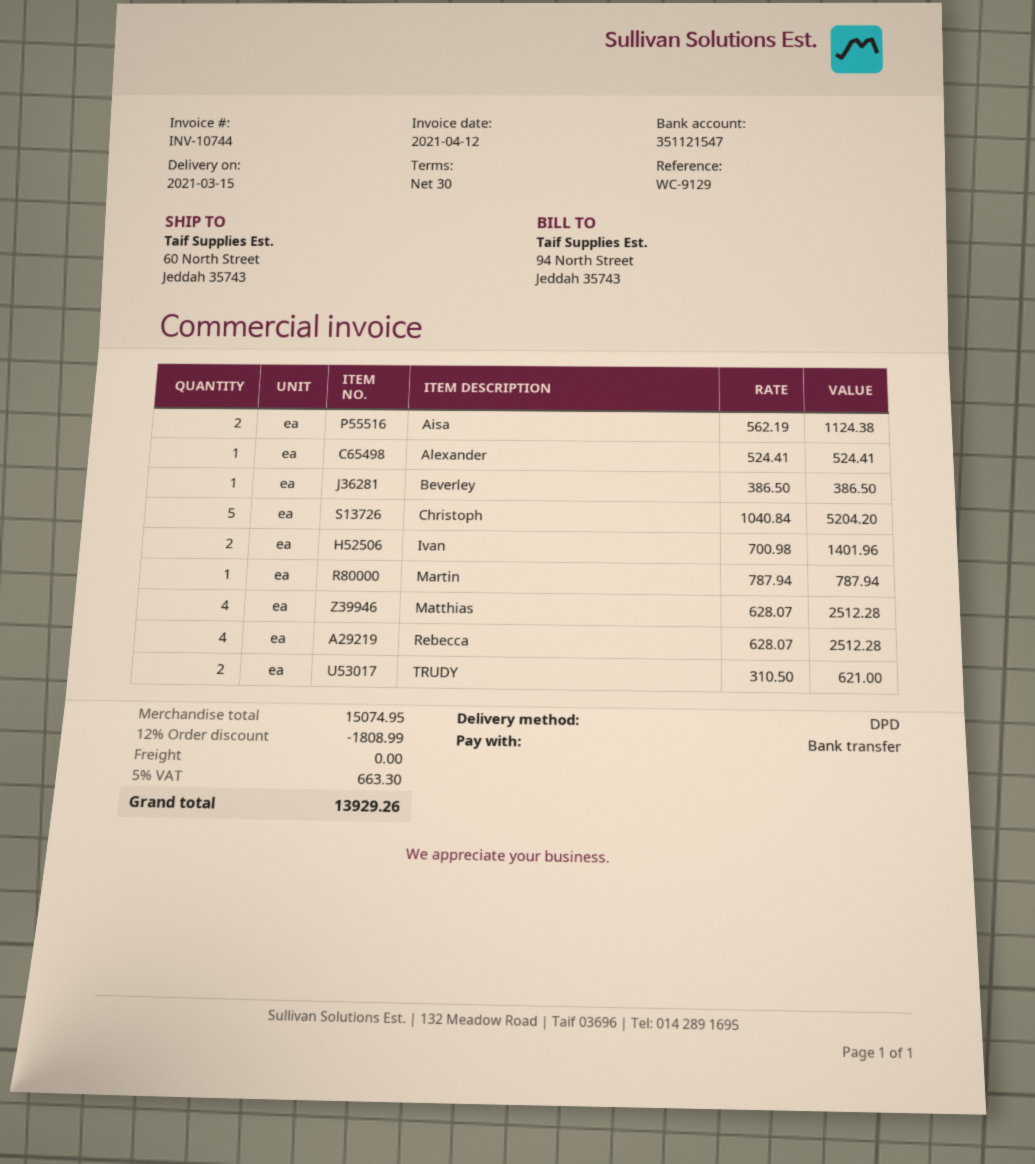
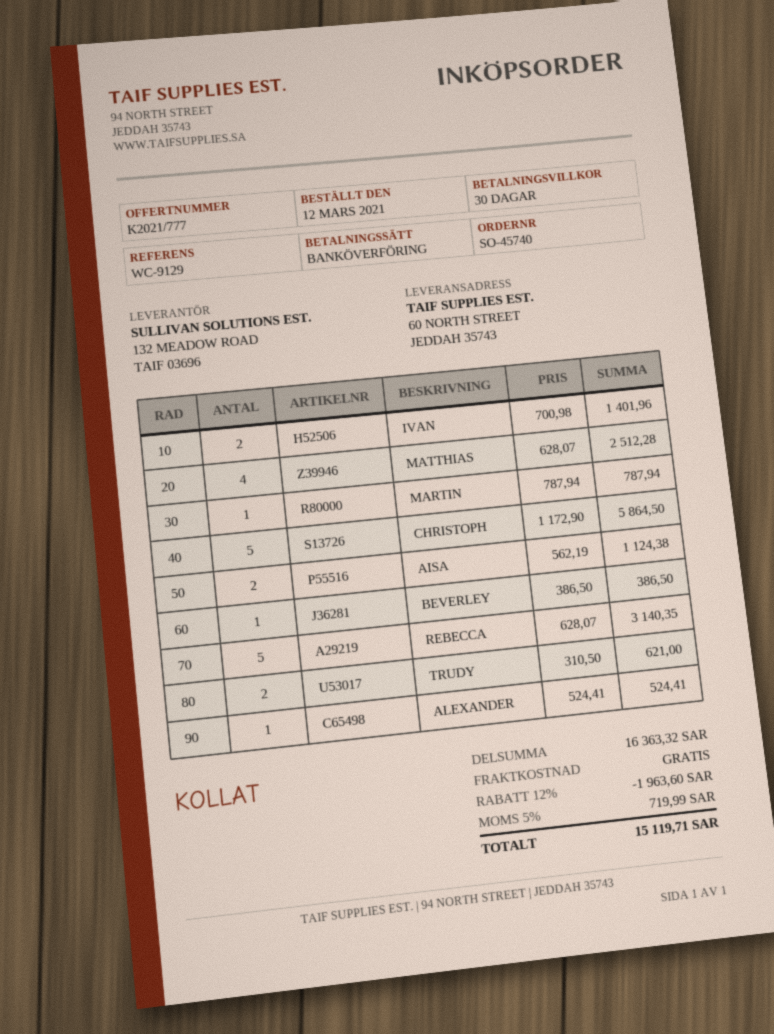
Christoph: 5 x 1040.84 = 5204.20 -> 5 x 1172.90 = 5864.50
Rebecca: 4 x 628.07 = 2512.28 -> 5 x 628.07 = 3140.35
subtotal: 15074.95 -> 16363.32
discount: 12% = 1808.99 -> 12% = 1963.60
tax: 5% = 663.30 -> 5% = 719.99
total: 13929.26 -> 15119.71

